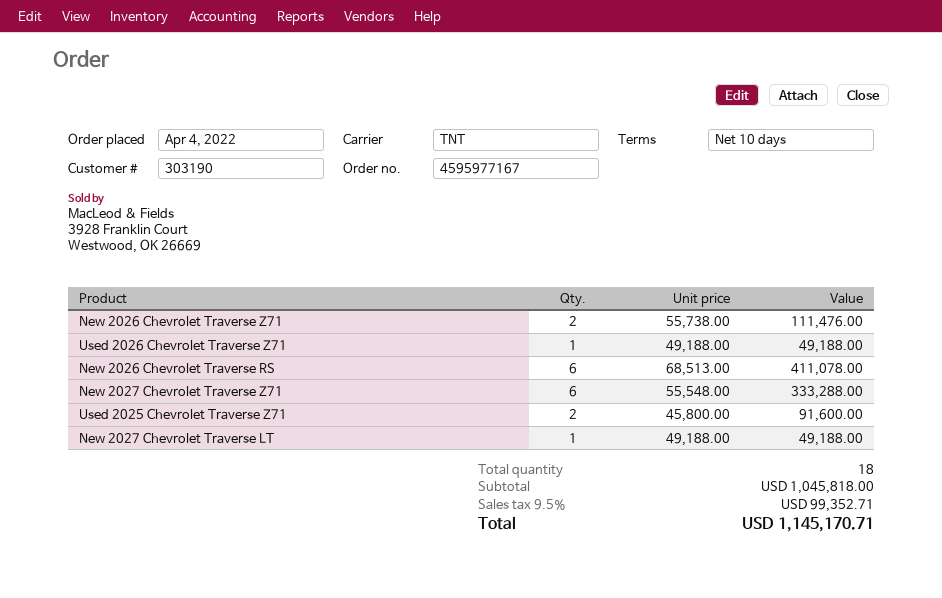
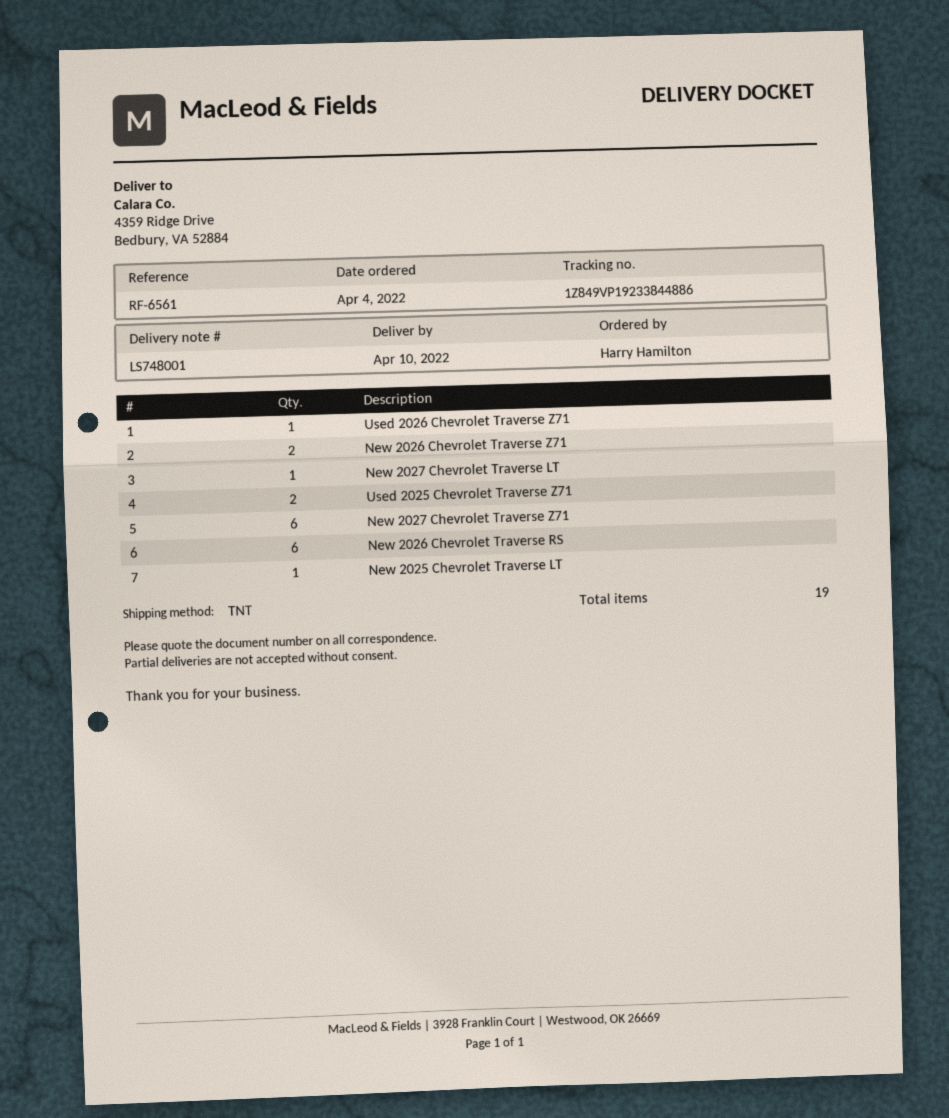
New 2025 Chevrolet Traverse LT: none -> 1
total quantity: 18 -> 19

